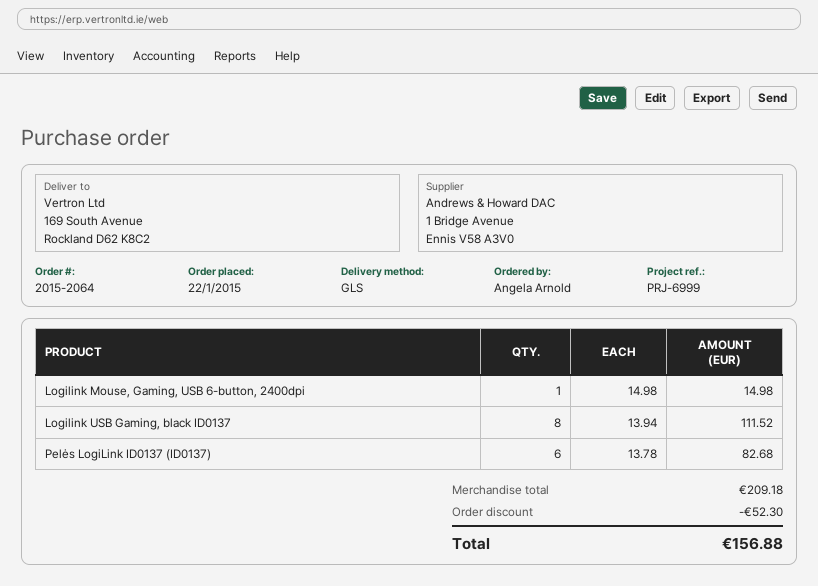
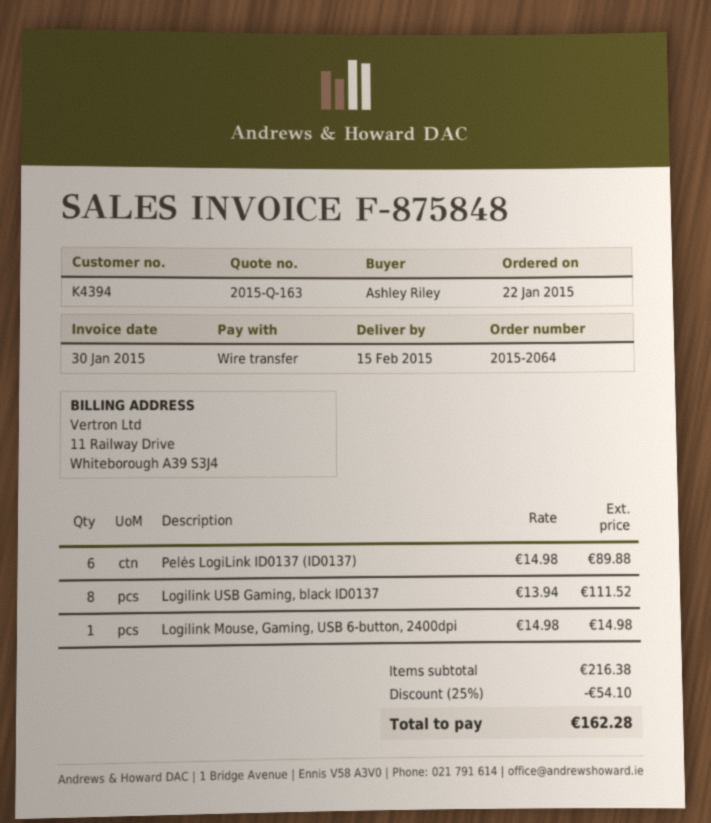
ordered by: Angela Arnold -> Ashley Riley
Pelės LogiLink ID0137 (ID0137): 6 x 13.78 = 82.68 -> 6 x 14.98 = 89.88
subtotal: 209.18 -> 216.38
discount: 52.30 -> 54.10
total: 156.88 -> 162.28

